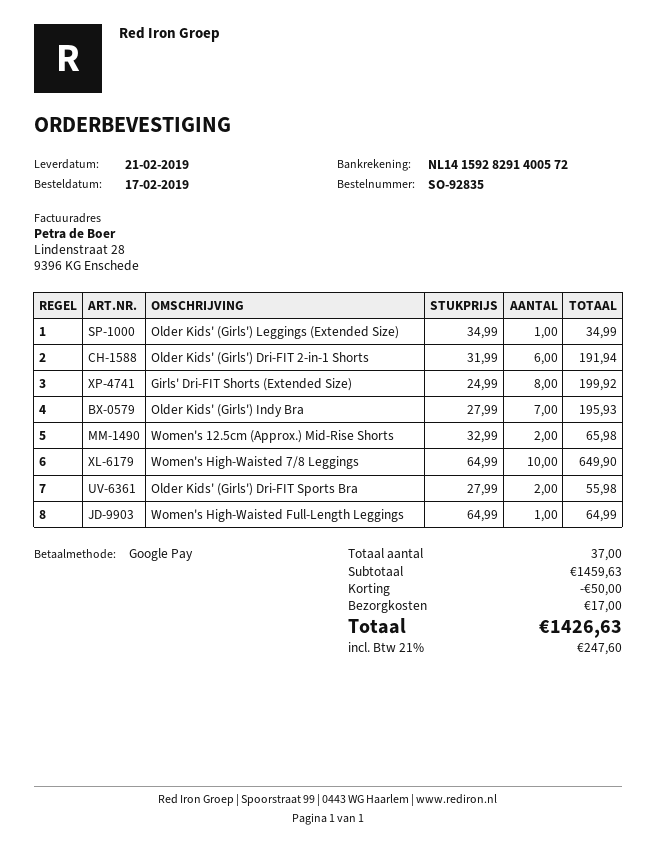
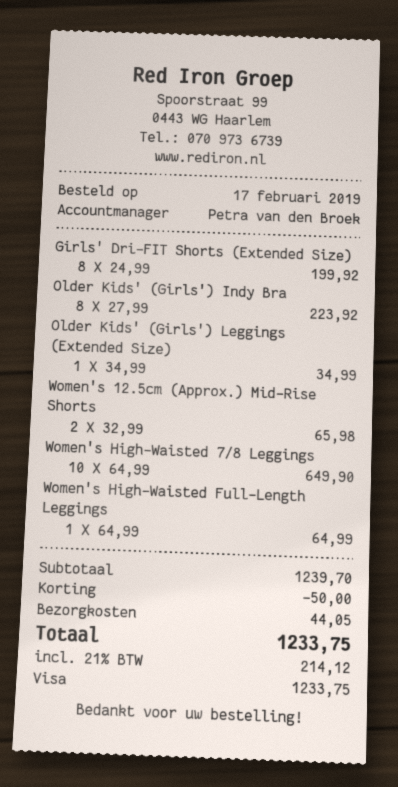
payment method: Google Pay -> Visa
Older Kids' (Girls') Dri-FIT 2-in-1 Shorts: 6 x 31.99 = 191.94 -> none
Older Kids' (Girls') Indy Bra: 7 x 27.99 = 195.93 -> 8 x 27.99 = 223.92
Older Kids' (Girls') Dri-FIT Sports Bra: 2 x 27.99 = 55.98 -> none
subtotal: 1459.63 -> 1239.70
shipping: 17.00 -> 44.05
tax: 21% = 247.60 -> 21% = 214.12
total: 1426.63 -> 1233.75

